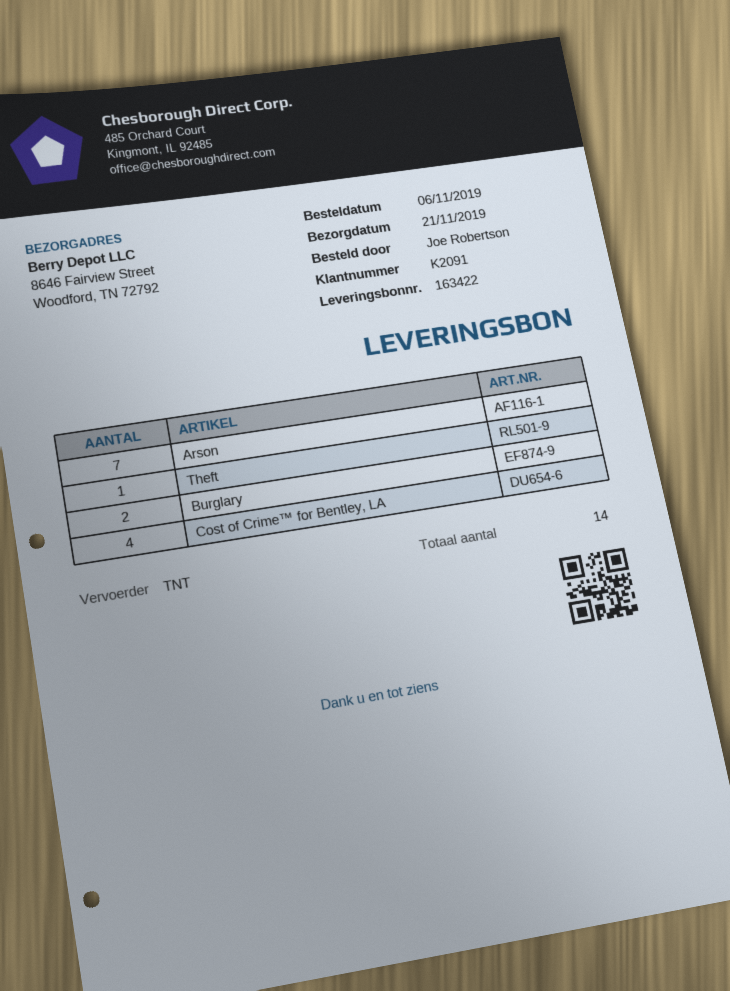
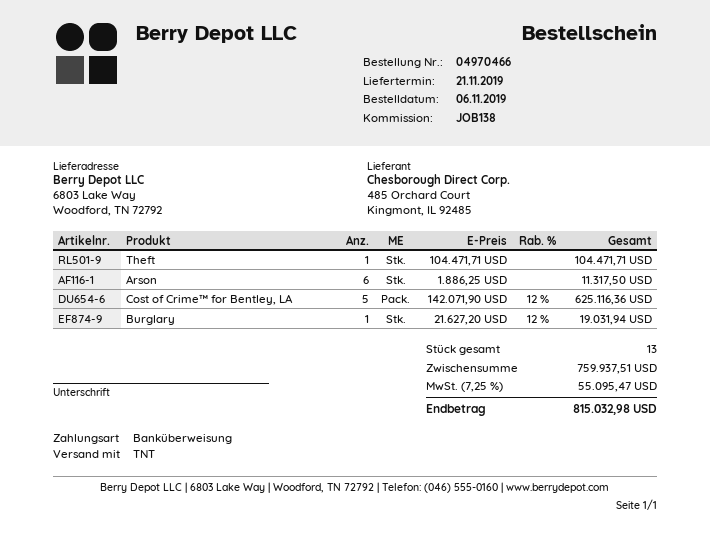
ship to: 8646 Fairview Street, Woodford, TN 72792 -> 6803 Lake Way, Woodford, TN 72792
Arson: 7 -> 6
Burglary: 2 -> 1
Cost of Crime™ for Bentley, LA: 4 -> 5
total quantity: 14 -> 13

